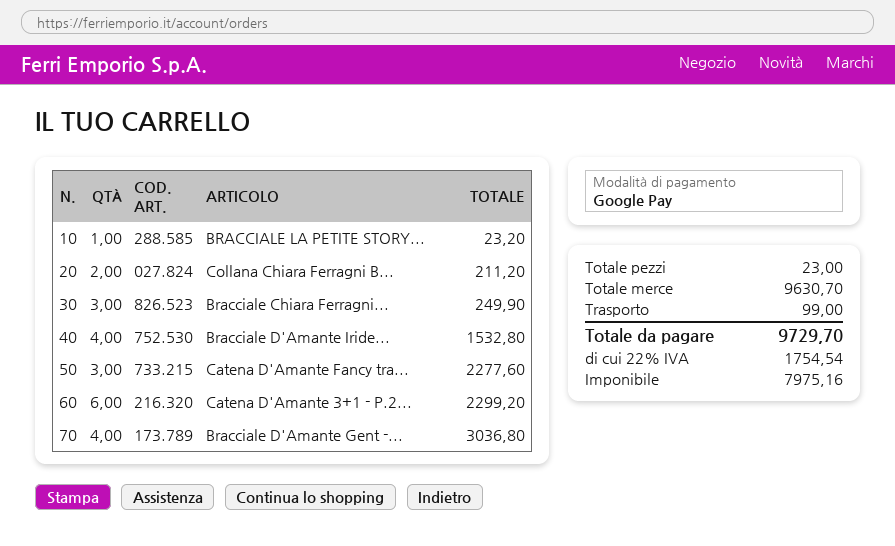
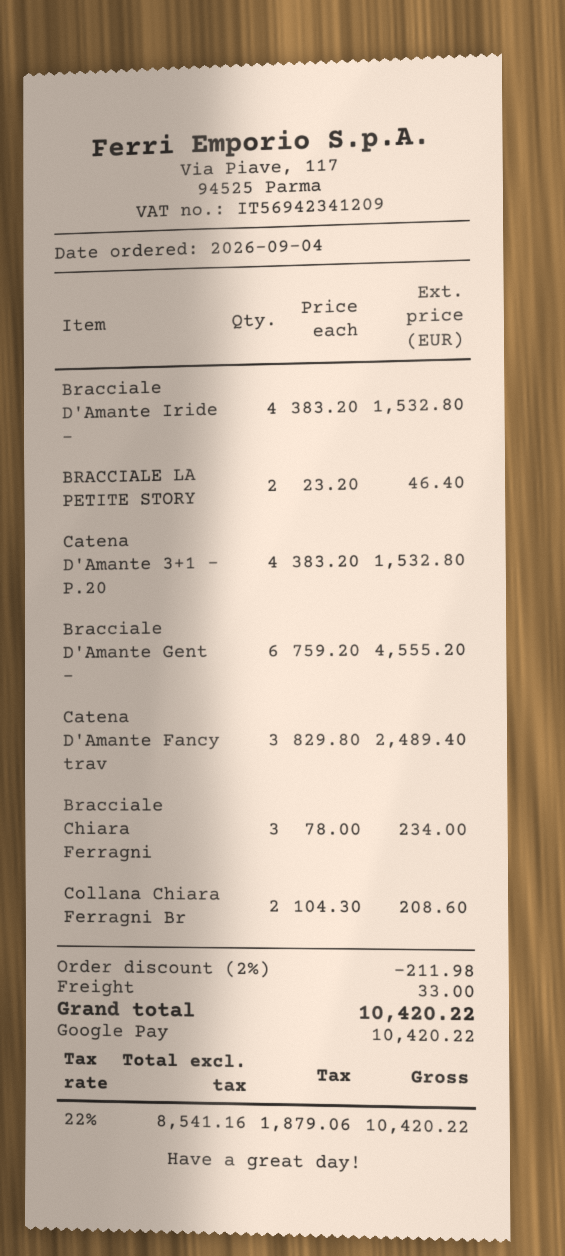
BRACCIALE LA PETITE STORY...: 1 for 23.20 -> 2 for 46.40
Collana Chiara Ferragni B...: 2 for 211.20 -> 2 for 208.60
Bracciale Chiara Ferragni...: 3 for 249.90 -> 3 for 234.00
Catena D'Amante Fancy tra...: 3 for 2277.60 -> 3 for 2489.40
Catena D'Amante 3+1 - P.2...: 6 for 2299.20 -> 4 for 1532.80
Bracciale D'Amante Gent -...: 4 for 3036.80 -> 6 for 4555.20
discount: none -> 2% = 211.98
shipping: 99.00 -> 33.00
net: 7975.16 -> 8541.16
tax: 22% = 1754.54 -> 22% = 1879.06
total: 9729.70 -> 10420.22

